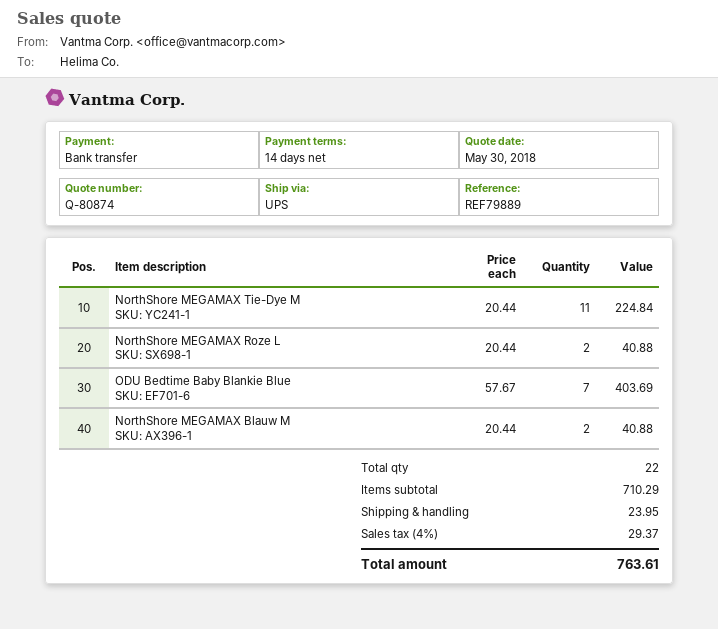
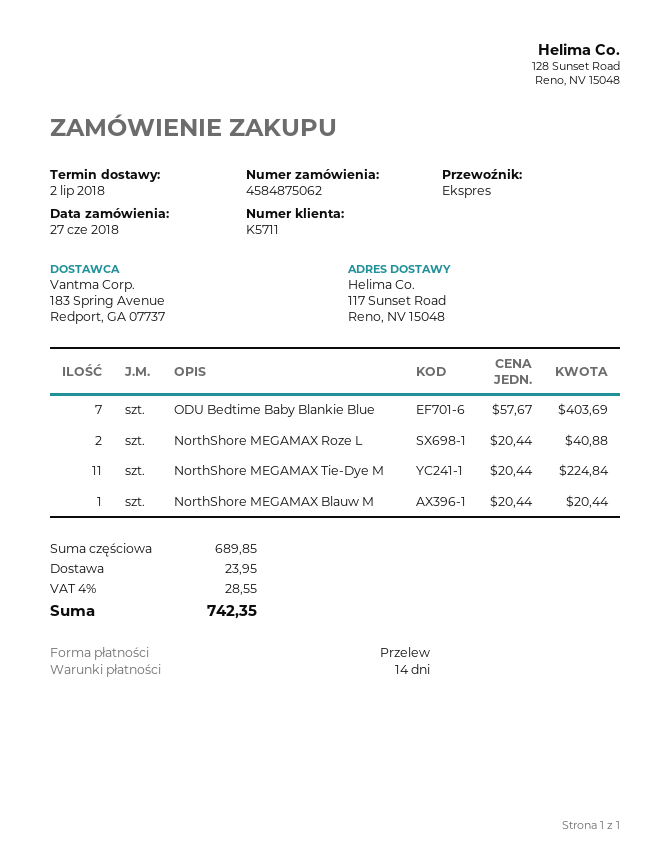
shipping method: UPS -> express
NorthShore MEGAMAX Blauw M: 2 x 20.44 = 40.88 -> 1 x 20.44 = 20.44
subtotal: 710.29 -> 689.85
tax: 4% = 29.37 -> 4% = 28.55
total: 763.61 -> 742.35

